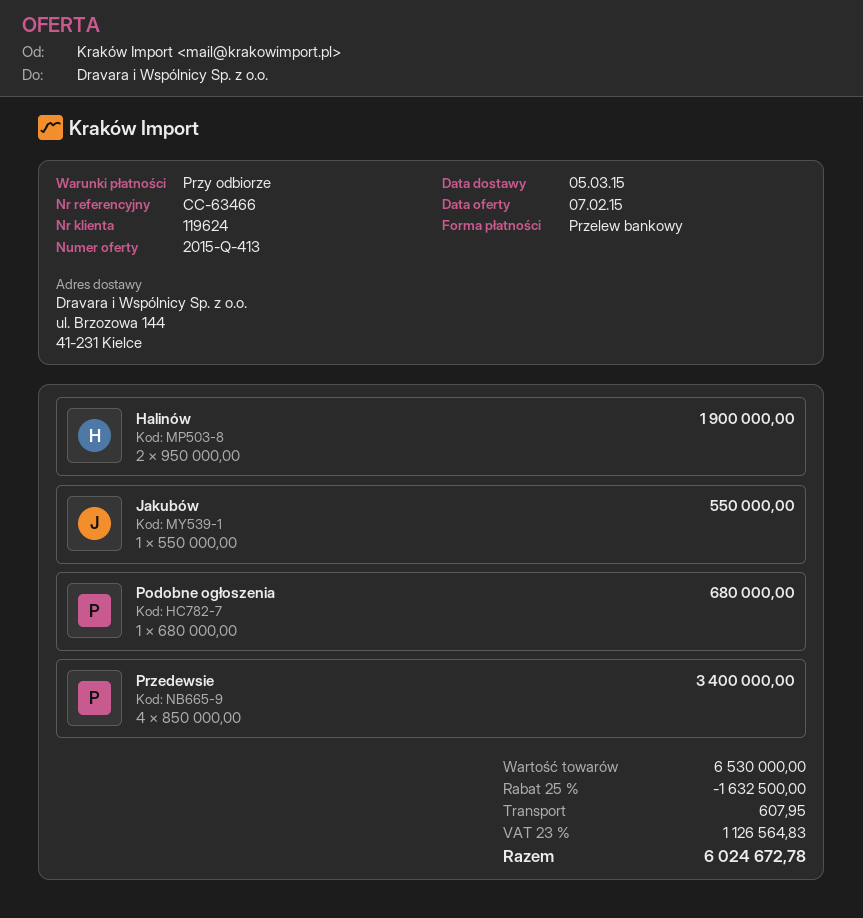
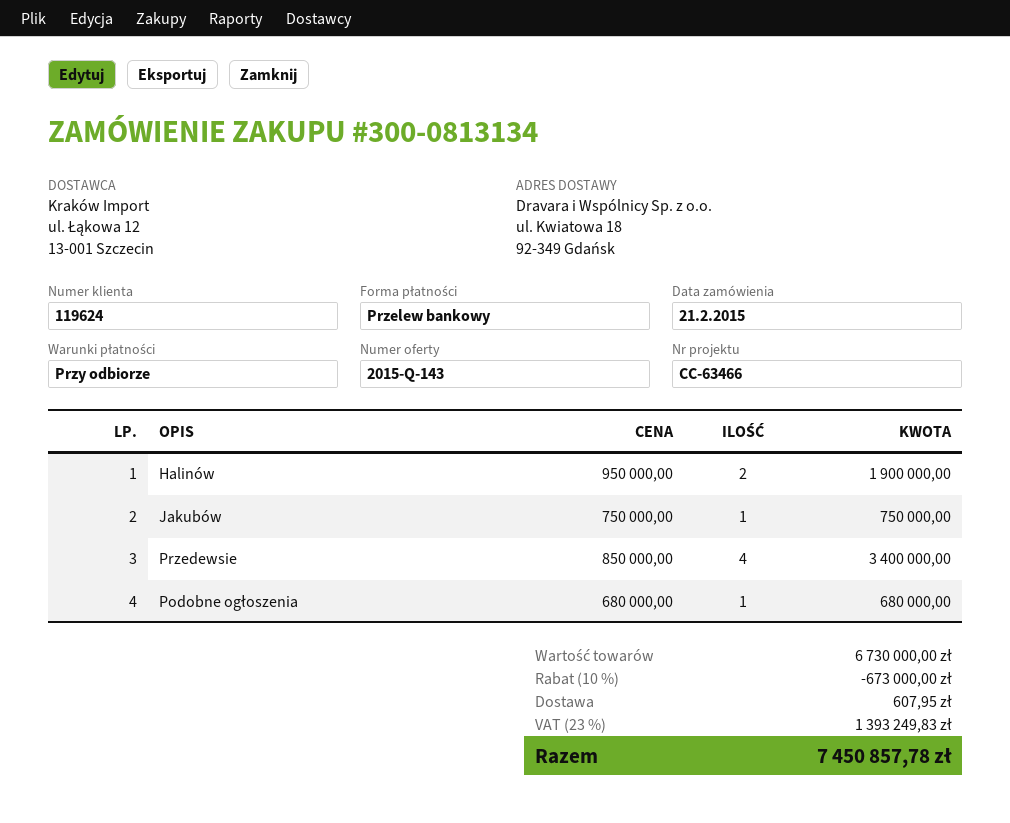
quote number: 2015-Q-413 -> 2015-Q-143
ship to: ul. Brzozowa 144, 41-231 Kielce -> ul. Kwiatowa 18, 92-349 Gdańsk
Jakubów: 1 x 550000.00 = 550000.00 -> 1 x 750000.00 = 750000.00
subtotal: 6530000.00 -> 6730000.00
discount: 25% = 1632500.00 -> 10% = 673000.00
tax: 23% = 1126564.83 -> 23% = 1393249.83
total: 6024672.78 -> 7450857.78

